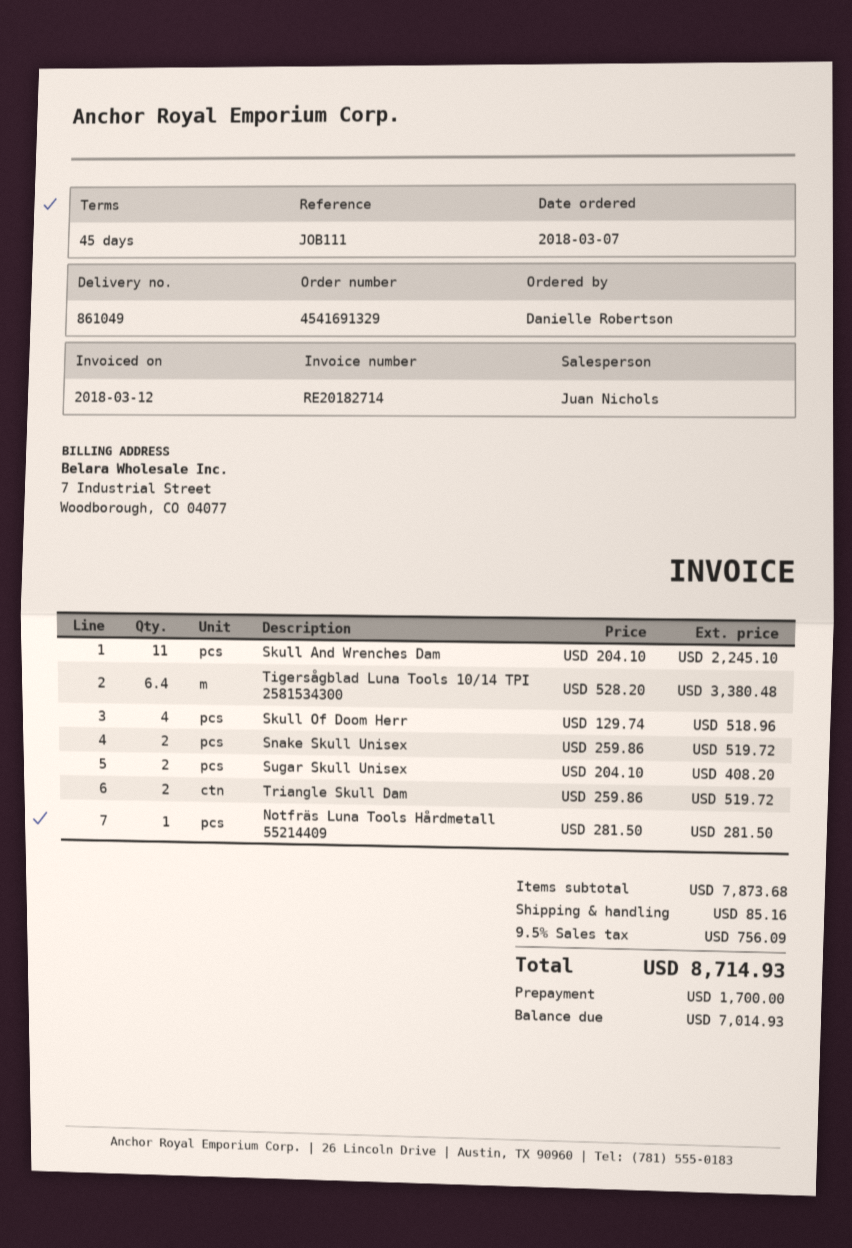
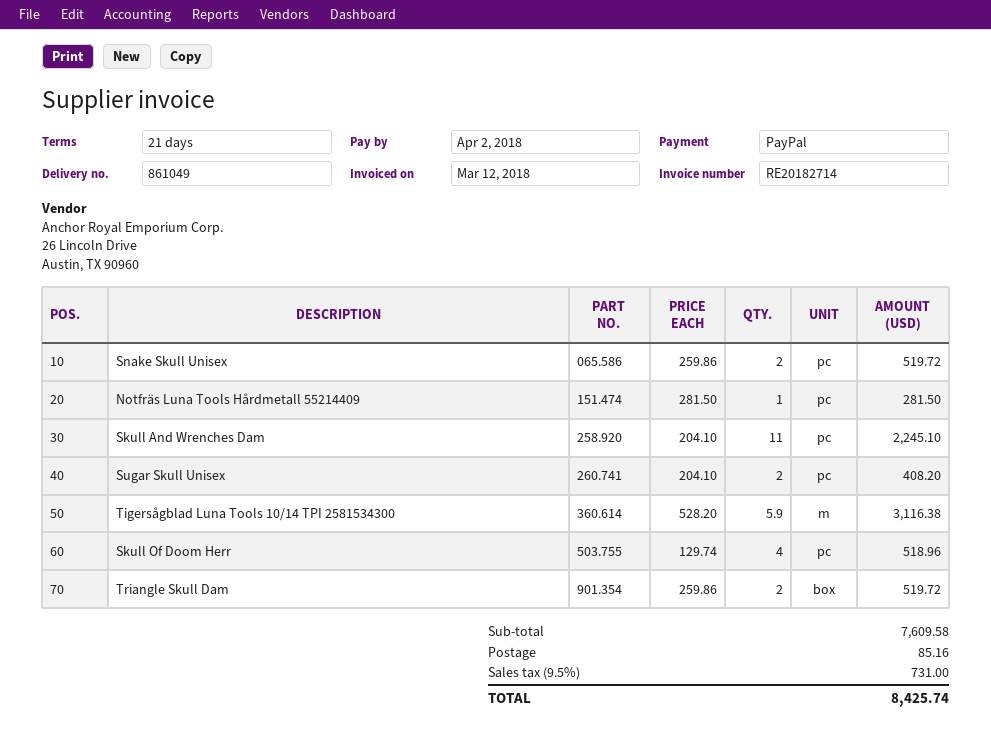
payment terms: 45 days -> 21 days
Tigersågblad Luna Tools 10/14 TPI 2581534300: 6.4 x 528.20 = 3380.48 -> 5.9 x 528.20 = 3116.38
subtotal: 7873.68 -> 7609.58
tax: 9.5% = 756.09 -> 9.5% = 731.00
total: 8714.93 -> 8425.74

